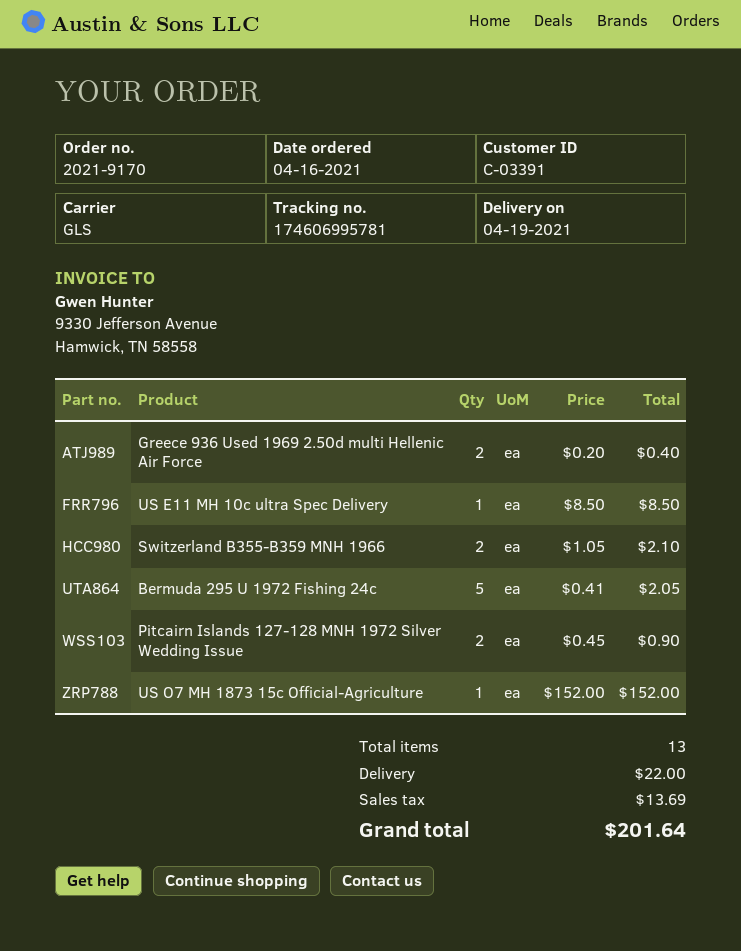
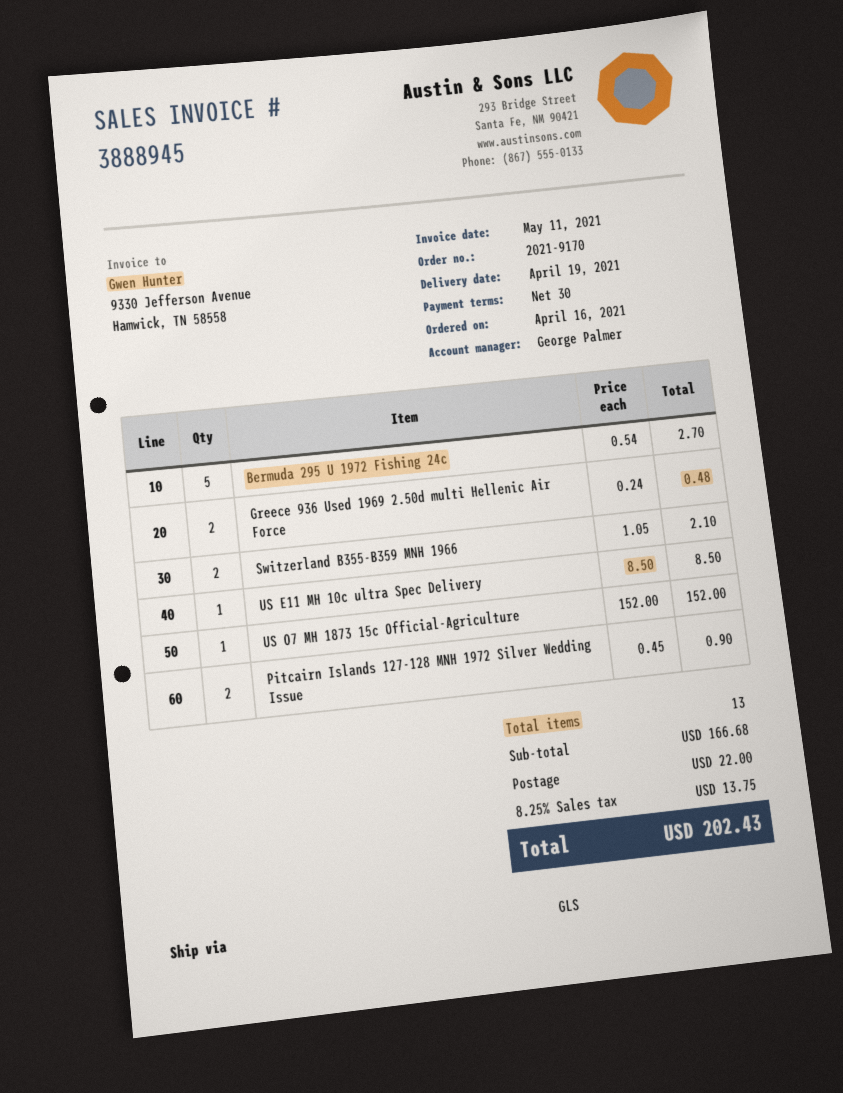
Greece 936 Used 1969 2.50d multi Hellenic Air Force: 2 x 0.20 = 0.40 -> 2 x 0.24 = 0.48
Bermuda 295 U 1972 Fishing 24c: 5 x 0.41 = 2.05 -> 5 x 0.54 = 2.70
tax: 13.69 -> 13.75
total: 201.64 -> 202.43

